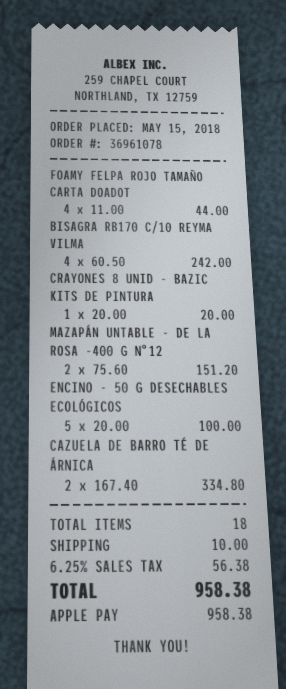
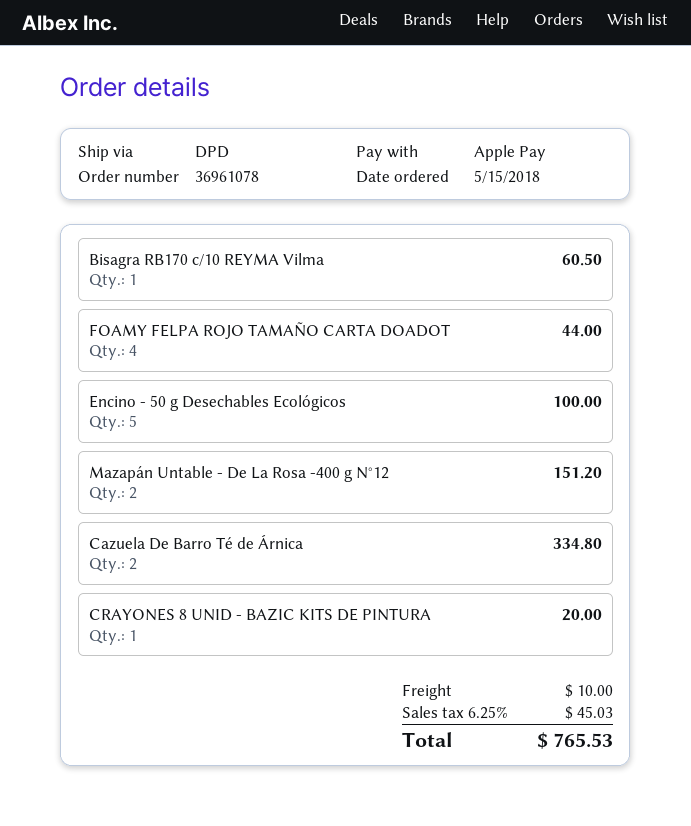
BISAGRA RB170 C/10 REYMA VILMA: 4 for 242.00 -> 1 for 60.50
tax: 6.25% = 56.38 -> 6.25% = 45.03
total: 958.38 -> 765.53

